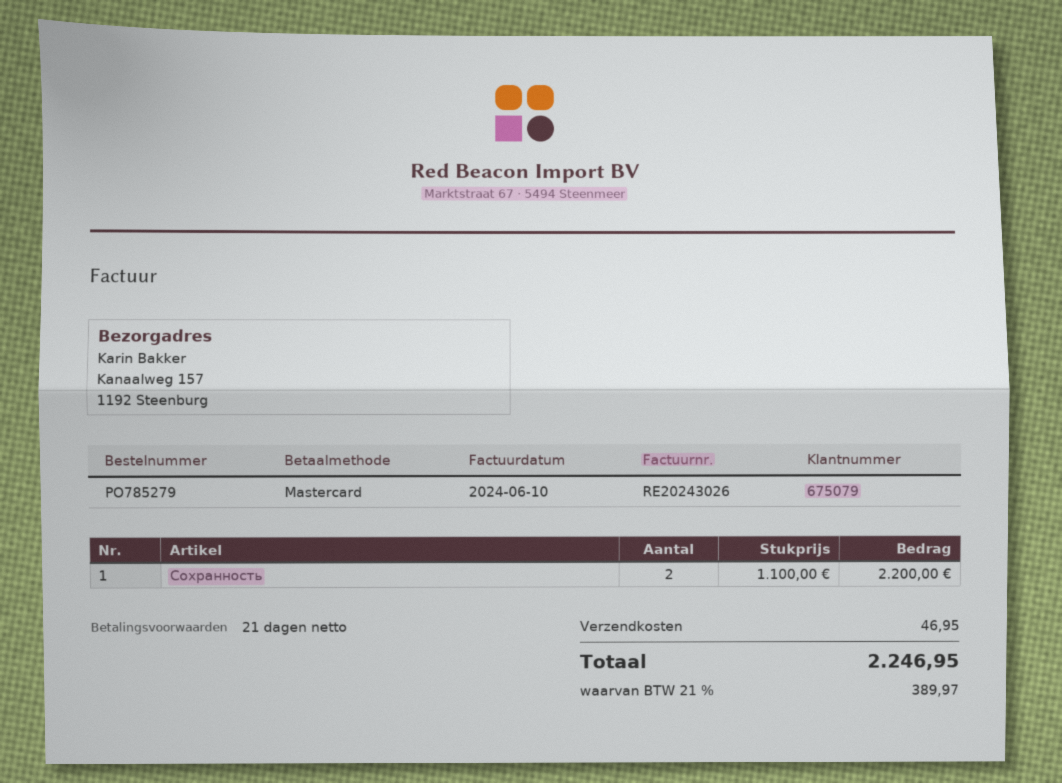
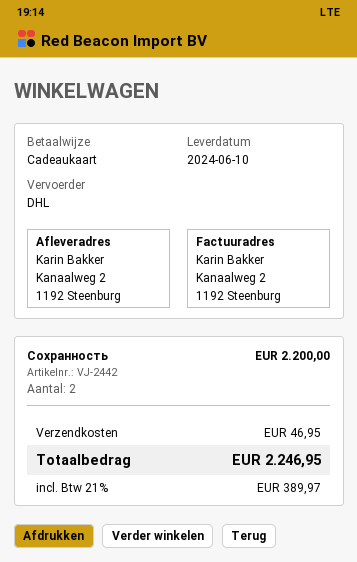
payment method: Mastercard -> gift card
ship to: Kanaalweg 157, 1192 Steenburg -> Kanaalweg 2, 1192 Steenburg

